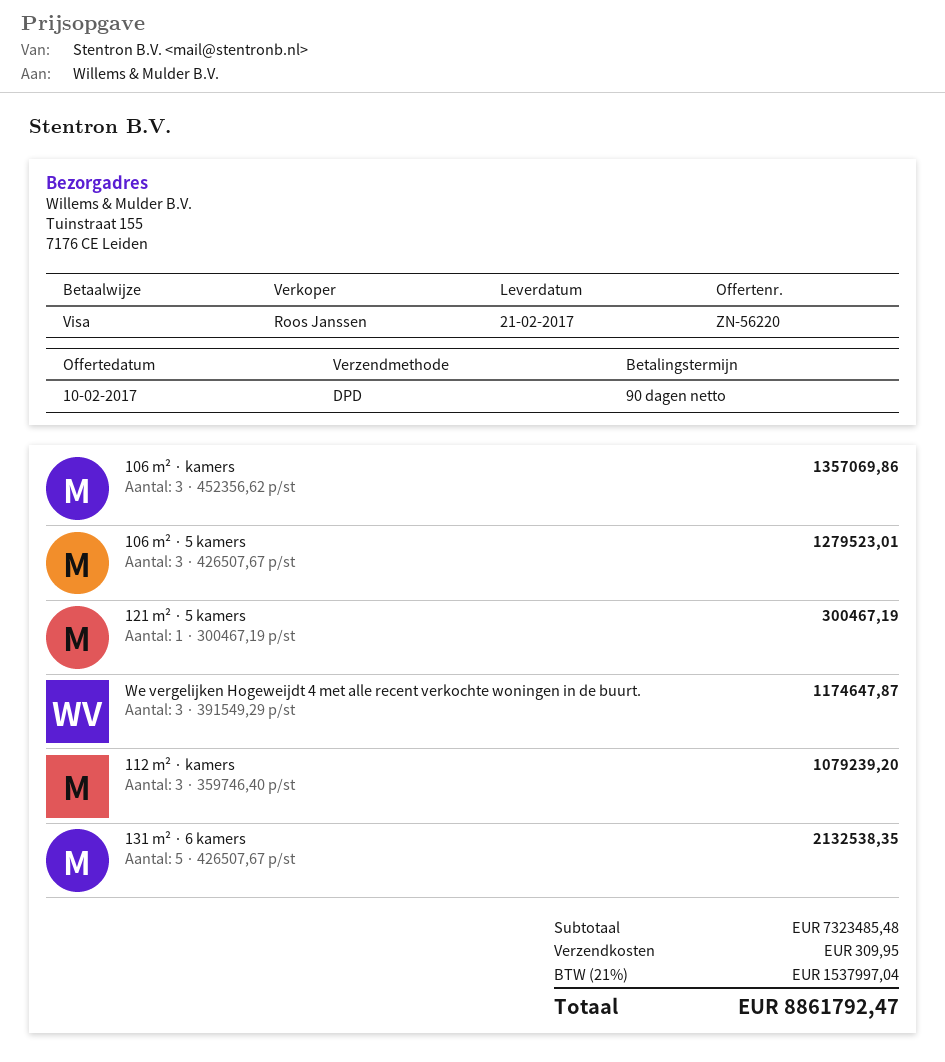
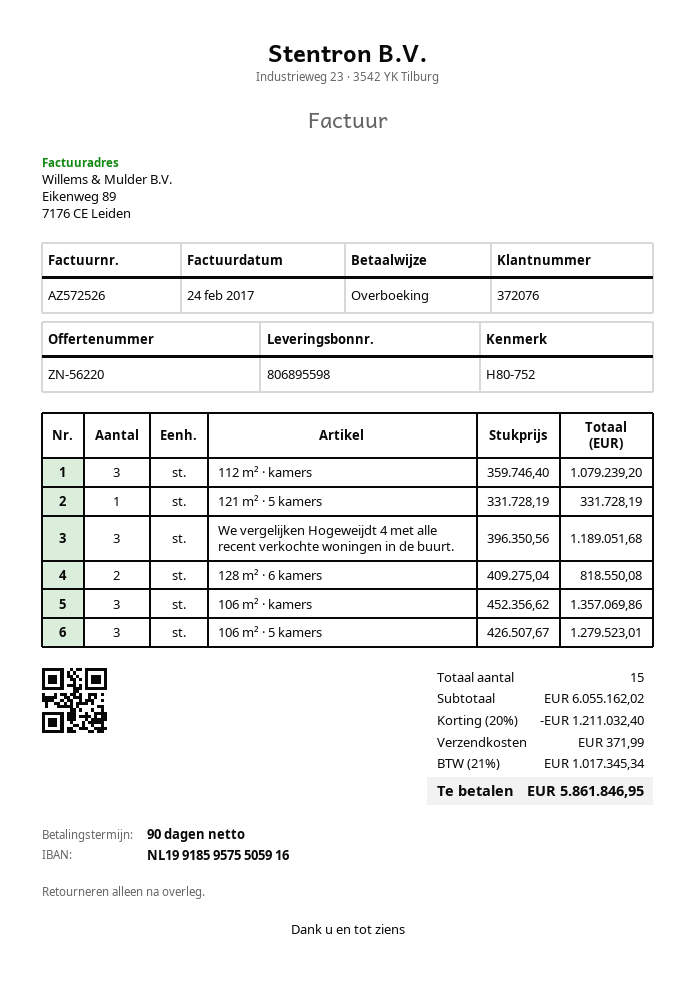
payment method: Visa -> bank transfer
121 m² · 5 kamers: 1 x 300467.19 = 300467.19 -> 1 x 331728.19 = 331728.19
We vergelijken Hogeweijdt 4 met alle recent verkochte woningen in de buurt.: 3 x 391549.29 = 1174647.87 -> 3 x 396350.56 = 1189051.68
131 m² · 6 kamers: 5 x 426507.67 = 2132538.35 -> none
128 m² · 6 kamers: none -> 2 x 409275.04 = 818550.08
subtotal: 7323485.48 -> 6055162.02
discount: none -> 20% = 1211032.40
shipping: 309.95 -> 371.99
tax: 21% = 1537997.04 -> 21% = 1017345.34
total: 8861792.47 -> 5861846.95

